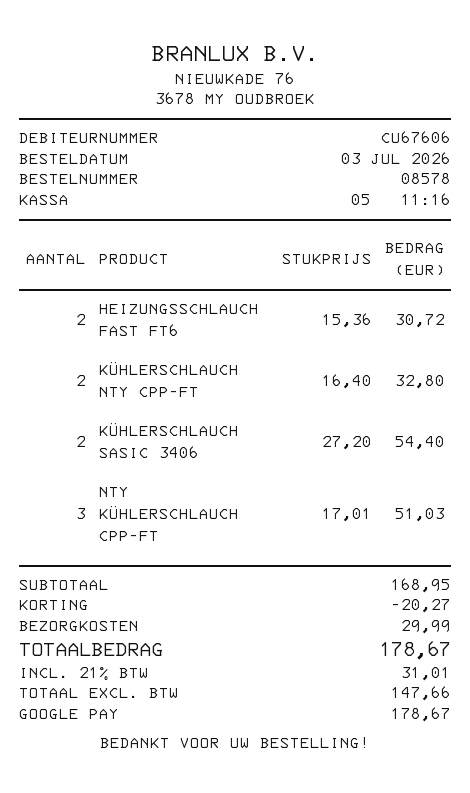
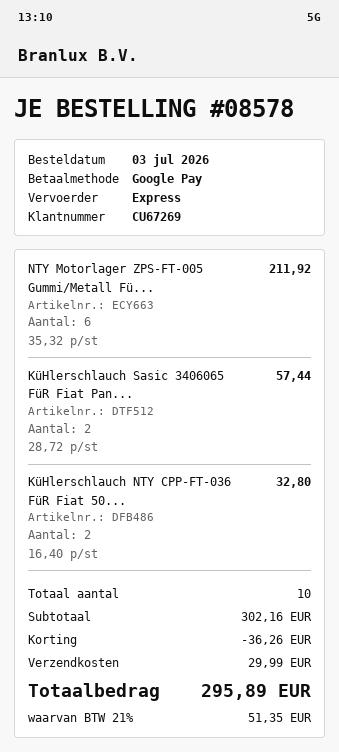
customer number: CU67606 -> CU67269
HEIZUNGSSCHLAUCH FAST FT6: 2 x 15.36 = 30.72 -> none
KÜHLERSCHLAUCH SASIC 3406: 2 x 27.20 = 54.40 -> 2 x 28.72 = 57.44
NTY KÜHLERSCHLAUCH CPP-FT: 3 x 17.01 = 51.03 -> none
NTY Motorlager ZPS-FT-005 Gummi/Metall Fü...: none -> 6 x 35.32 = 211.92
subtotal: 168.95 -> 302.16
discount: 20.27 -> 36.26
tax: 21% = 31.01 -> 21% = 51.35
total: 178.67 -> 295.89

